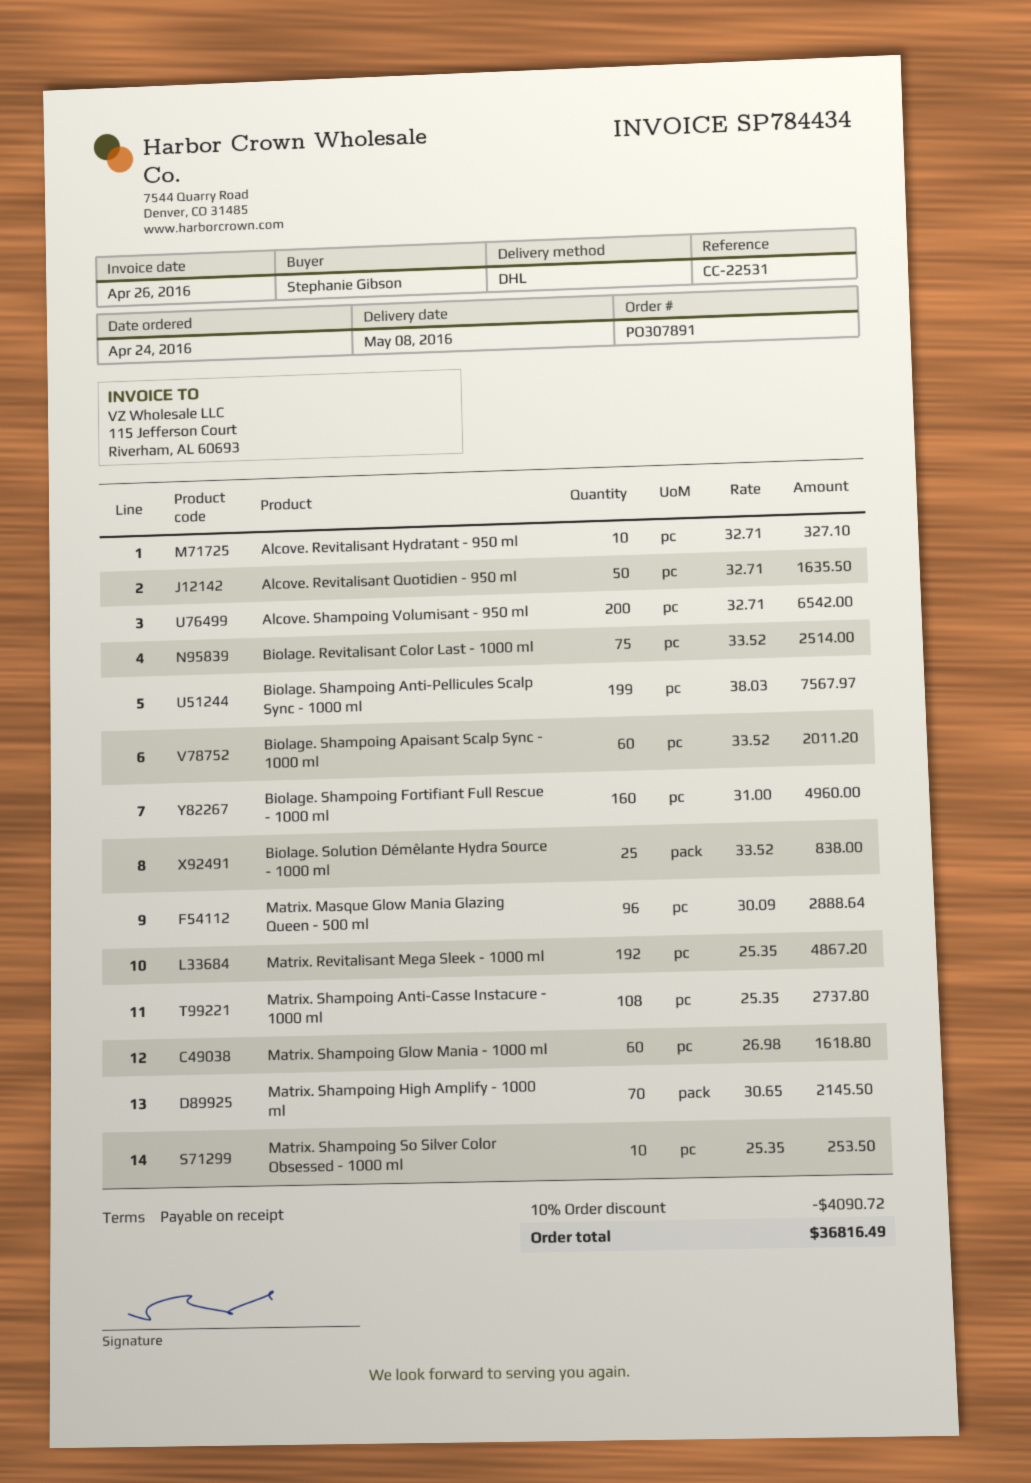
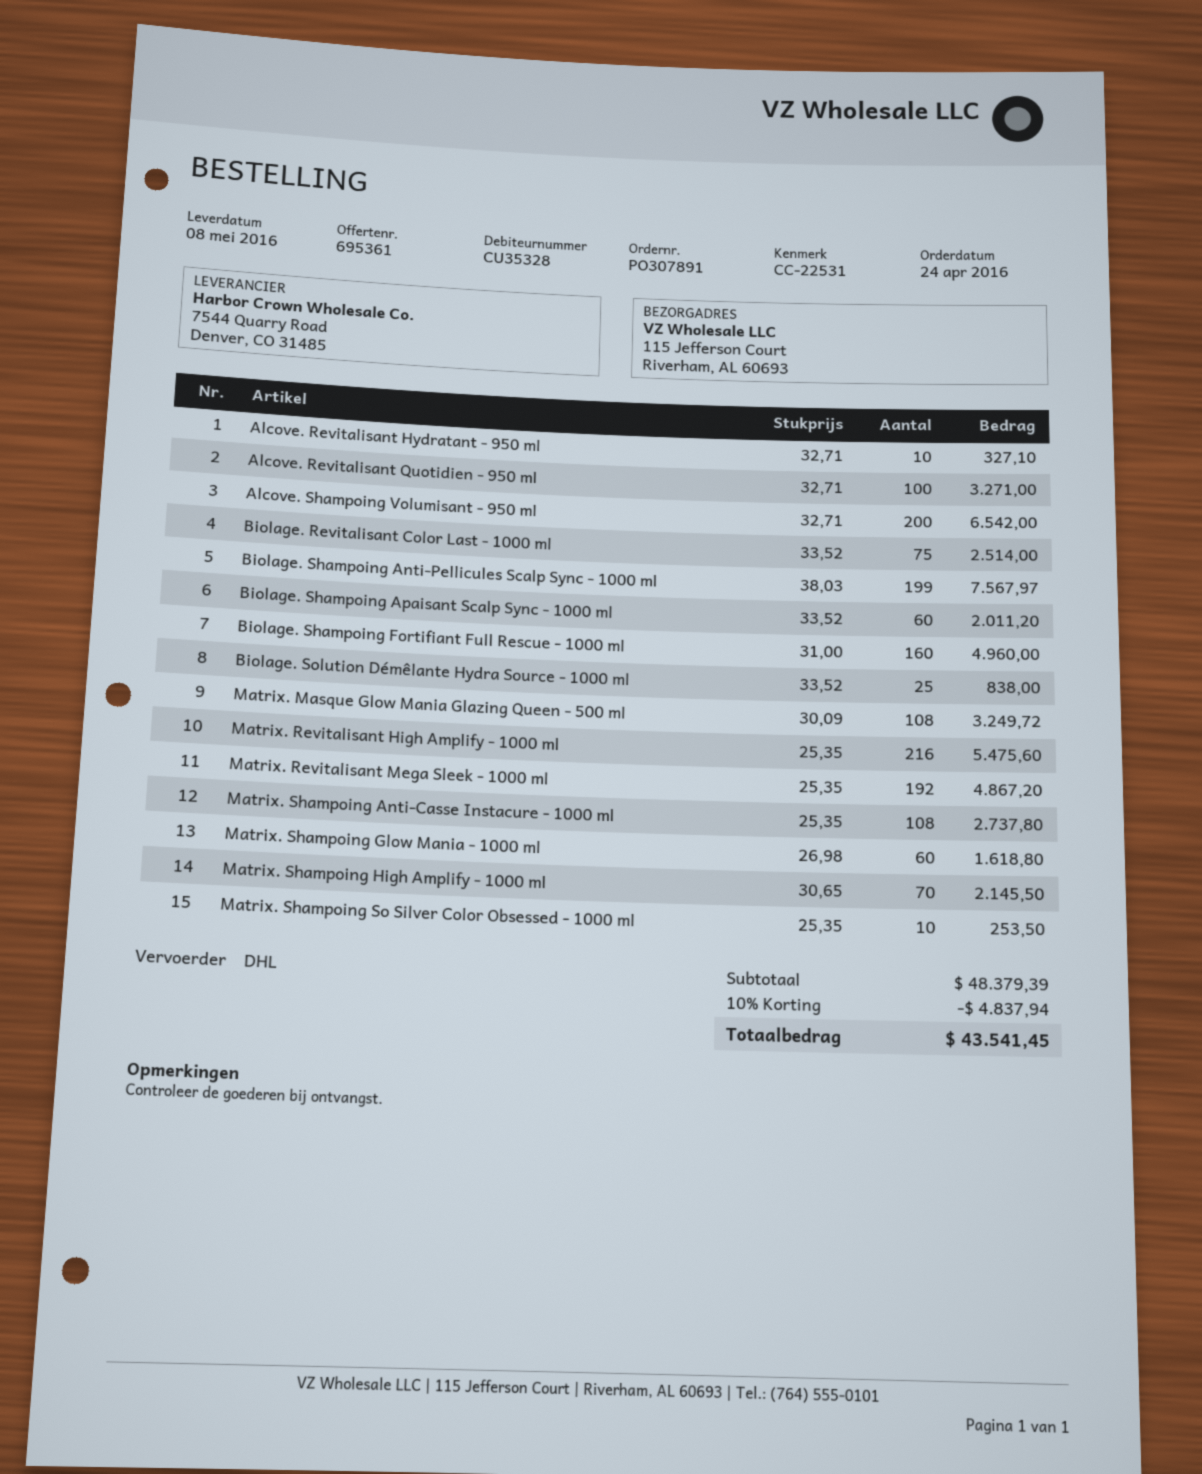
Alcove. Revitalisant Quotidien - 950 ml: 50 x 32.71 = 1635.50 -> 100 x 32.71 = 3271.00
Matrix. Masque Glow Mania Glazing Queen - 500 ml: 96 x 30.09 = 2888.64 -> 108 x 30.09 = 3249.72
Matrix. Revitalisant High Amplify - 1000 ml: none -> 216 x 25.35 = 5475.60
discount: 10% = 4090.72 -> 10% = 4837.94
total: 36816.49 -> 43541.45

